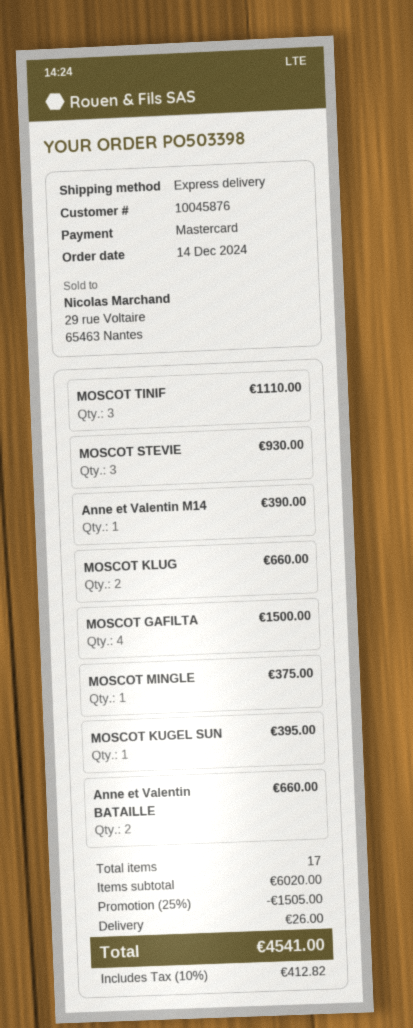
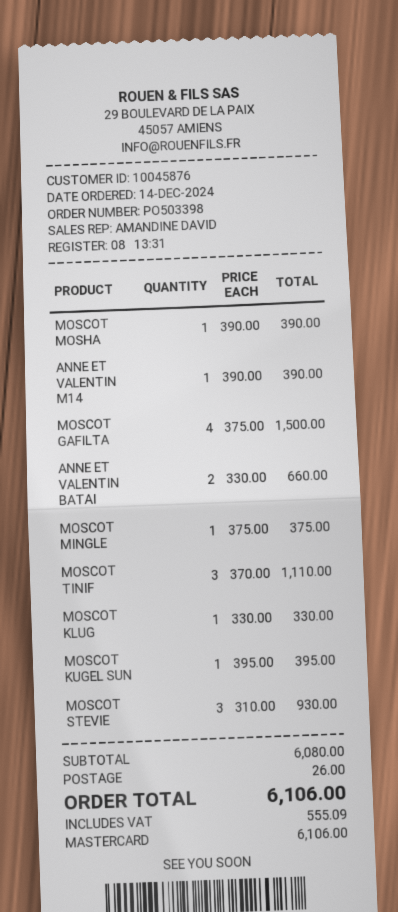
MOSCOT KLUG: 2 for 660.00 -> 1 for 330.00
MOSCOT MOSHA: none -> 1 for 390.00
subtotal: 6020.00 -> 6080.00
discount: 25% = 1505.00 -> none
tax: 412.82 -> 555.09
total: 4541.00 -> 6106.00

